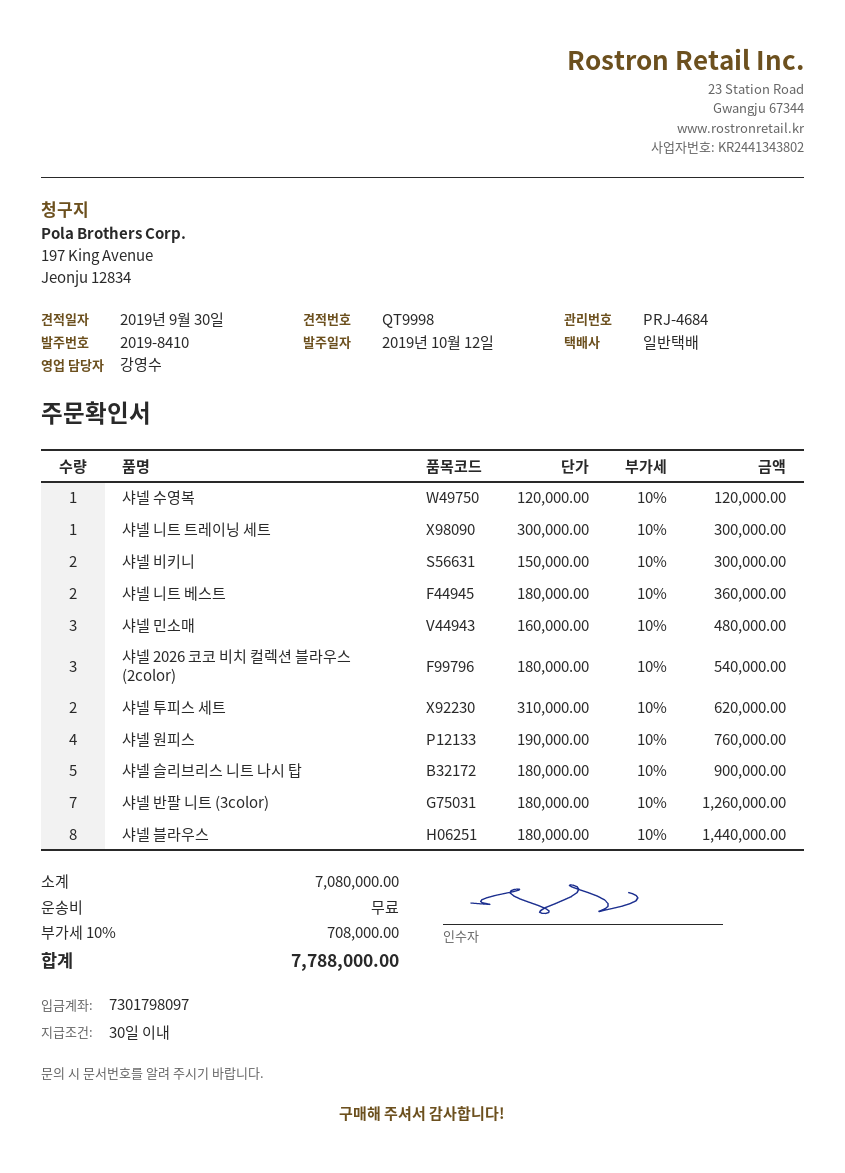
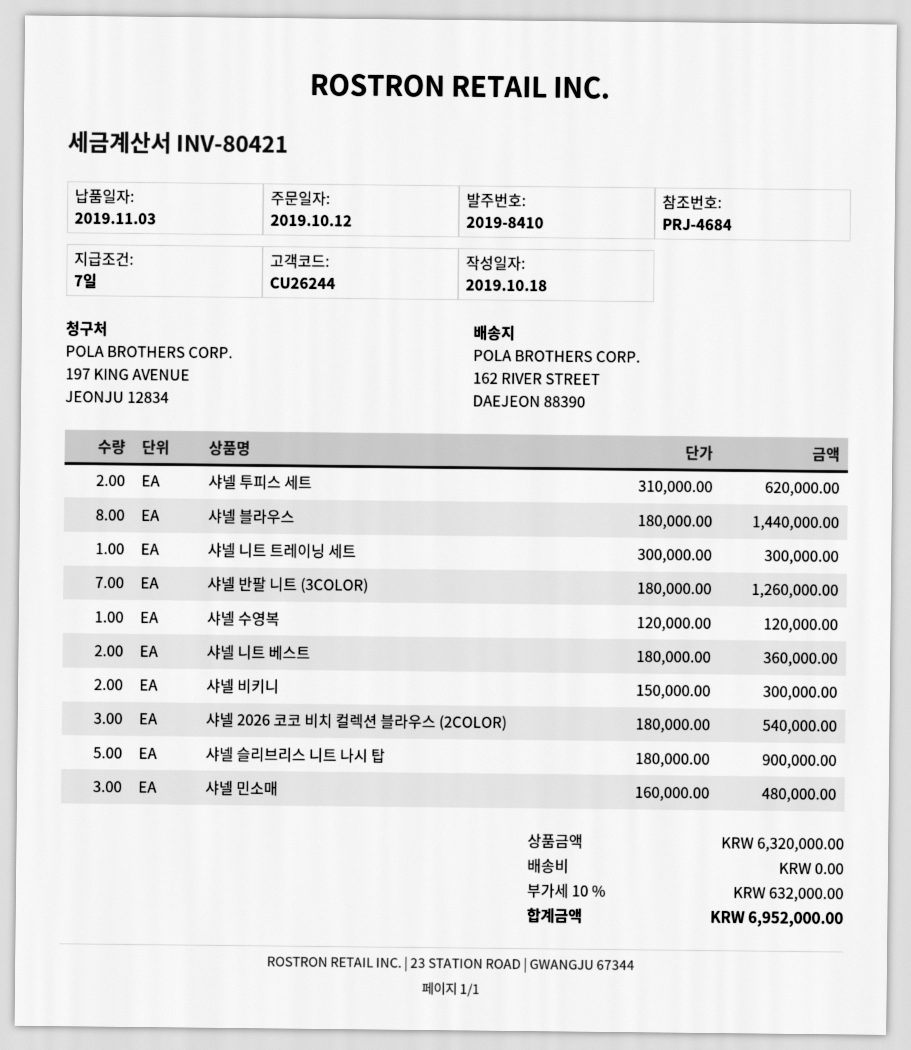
payment terms: 30 days -> 7 days
샤넬 원피스: 4 x 190000.00 = 760000.00 -> none
subtotal: 7080000.00 -> 6320000.00
tax: 10% = 708000.00 -> 10% = 632000.00
total: 7788000.00 -> 6952000.00

